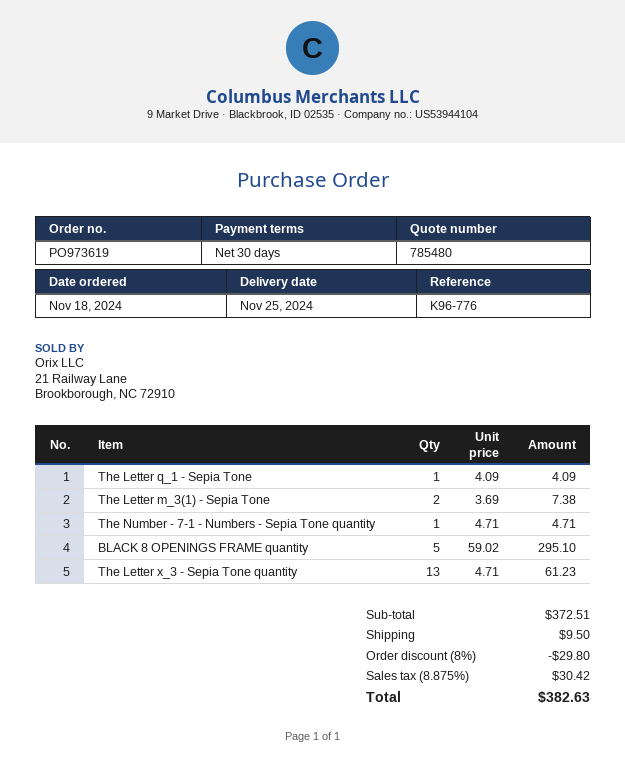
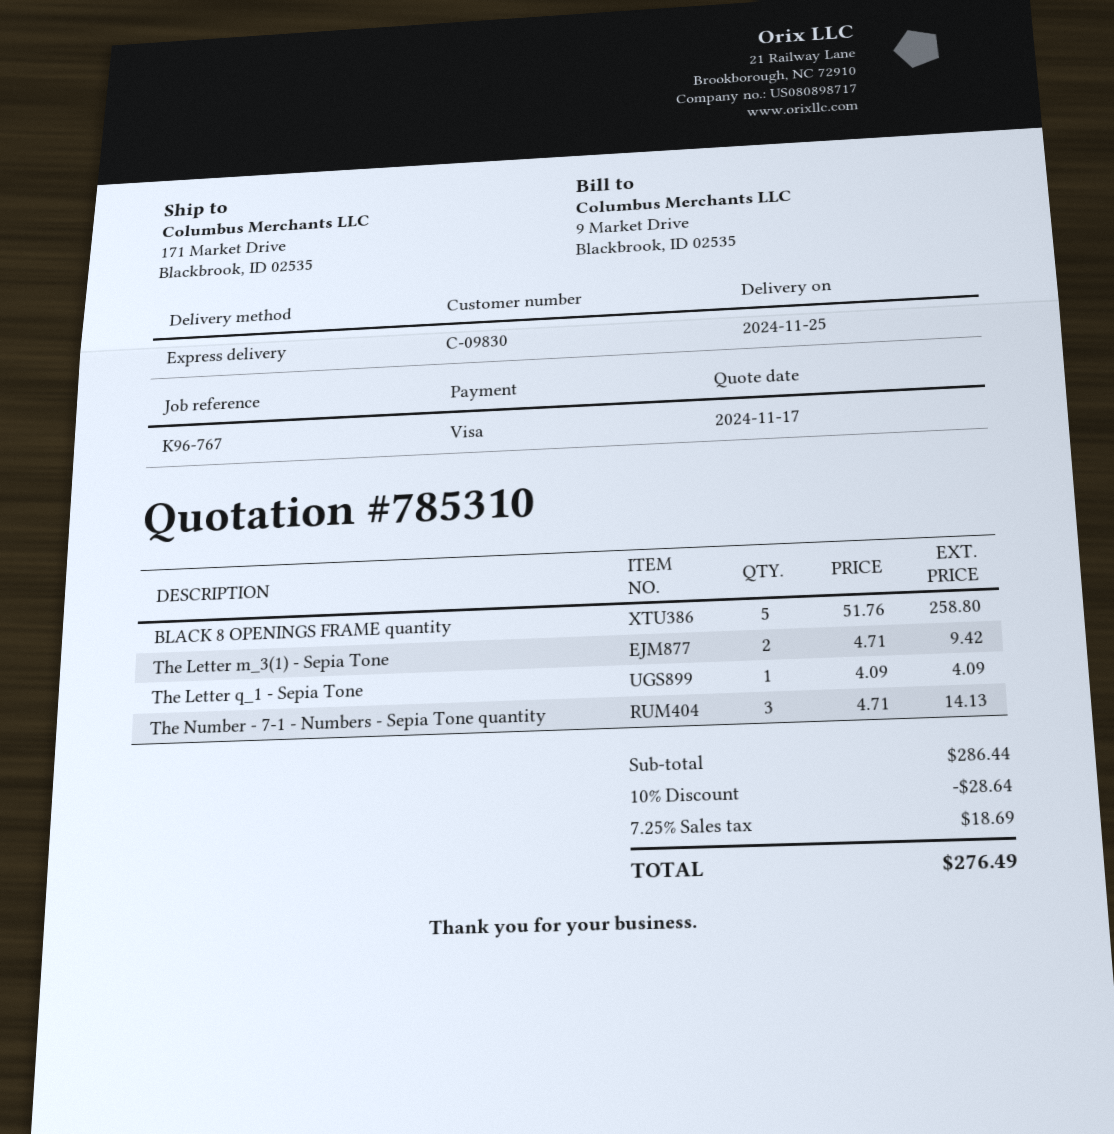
quote number: 785480 -> 785310
reference: K96-776 -> K96-767
The Letter m_3(1) - Sepia Tone: 2 x 3.69 = 7.38 -> 2 x 4.71 = 9.42
The Number - 7-1 - Numbers - Sepia Tone quantity: 1 x 4.71 = 4.71 -> 3 x 4.71 = 14.13
BLACK 8 OPENINGS FRAME quantity: 5 x 59.02 = 295.10 -> 5 x 51.76 = 258.80
The Letter x_3 - Sepia Tone quantity: 13 x 4.71 = 61.23 -> none
subtotal: 372.51 -> 286.44
discount: 8% = 29.80 -> 10% = 28.64
shipping: 9.50 -> none
tax: 8.875% = 30.42 -> 7.25% = 18.69
total: 382.63 -> 276.49

